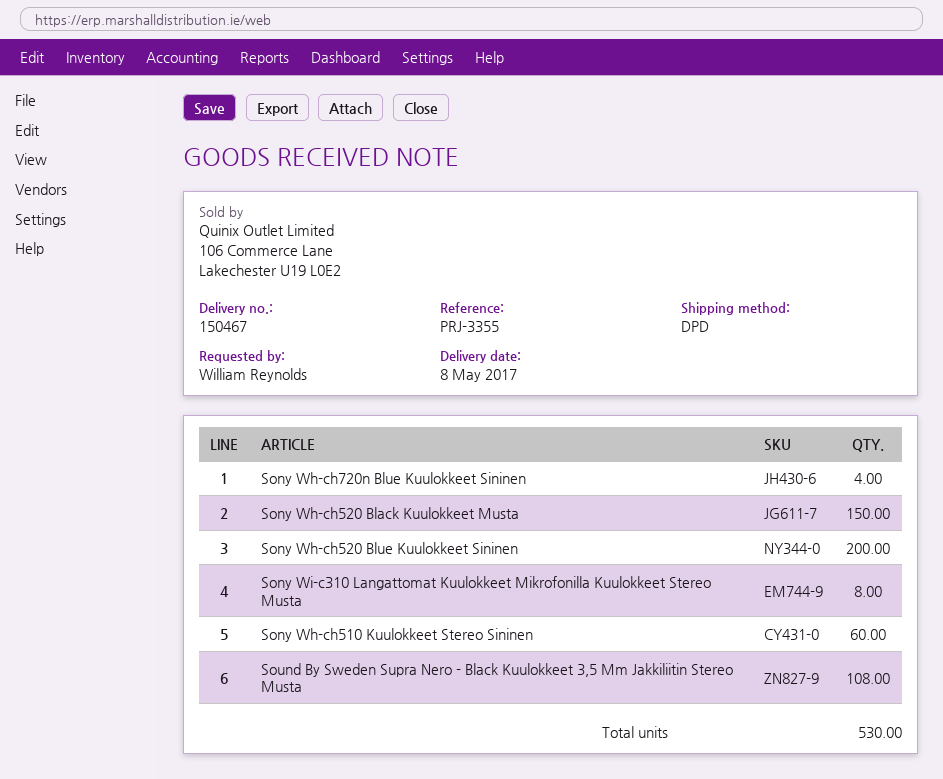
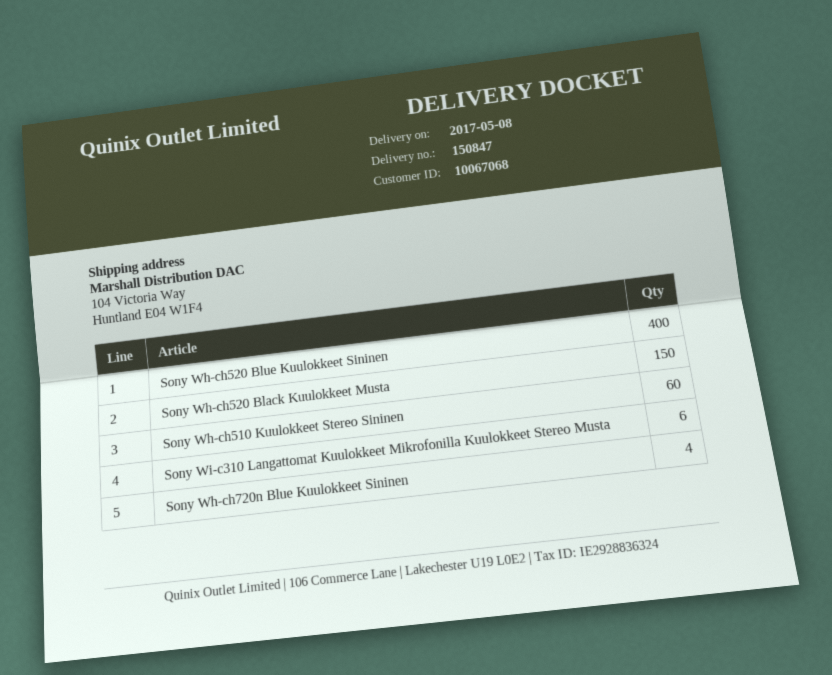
delivery note number: 150467 -> 150847
Sony Wh-ch520 Blue Kuulokkeet Sininen: 200 -> 400
Sony Wi-c310 Langattomat Kuulokkeet Mikrofonilla Kuulokkeet Stereo Musta: 8 -> 6
Sound By Sweden Supra Nero - Black Kuulokkeet 3,5 Mm Jakkiliitin Stereo Musta: 108 -> none

